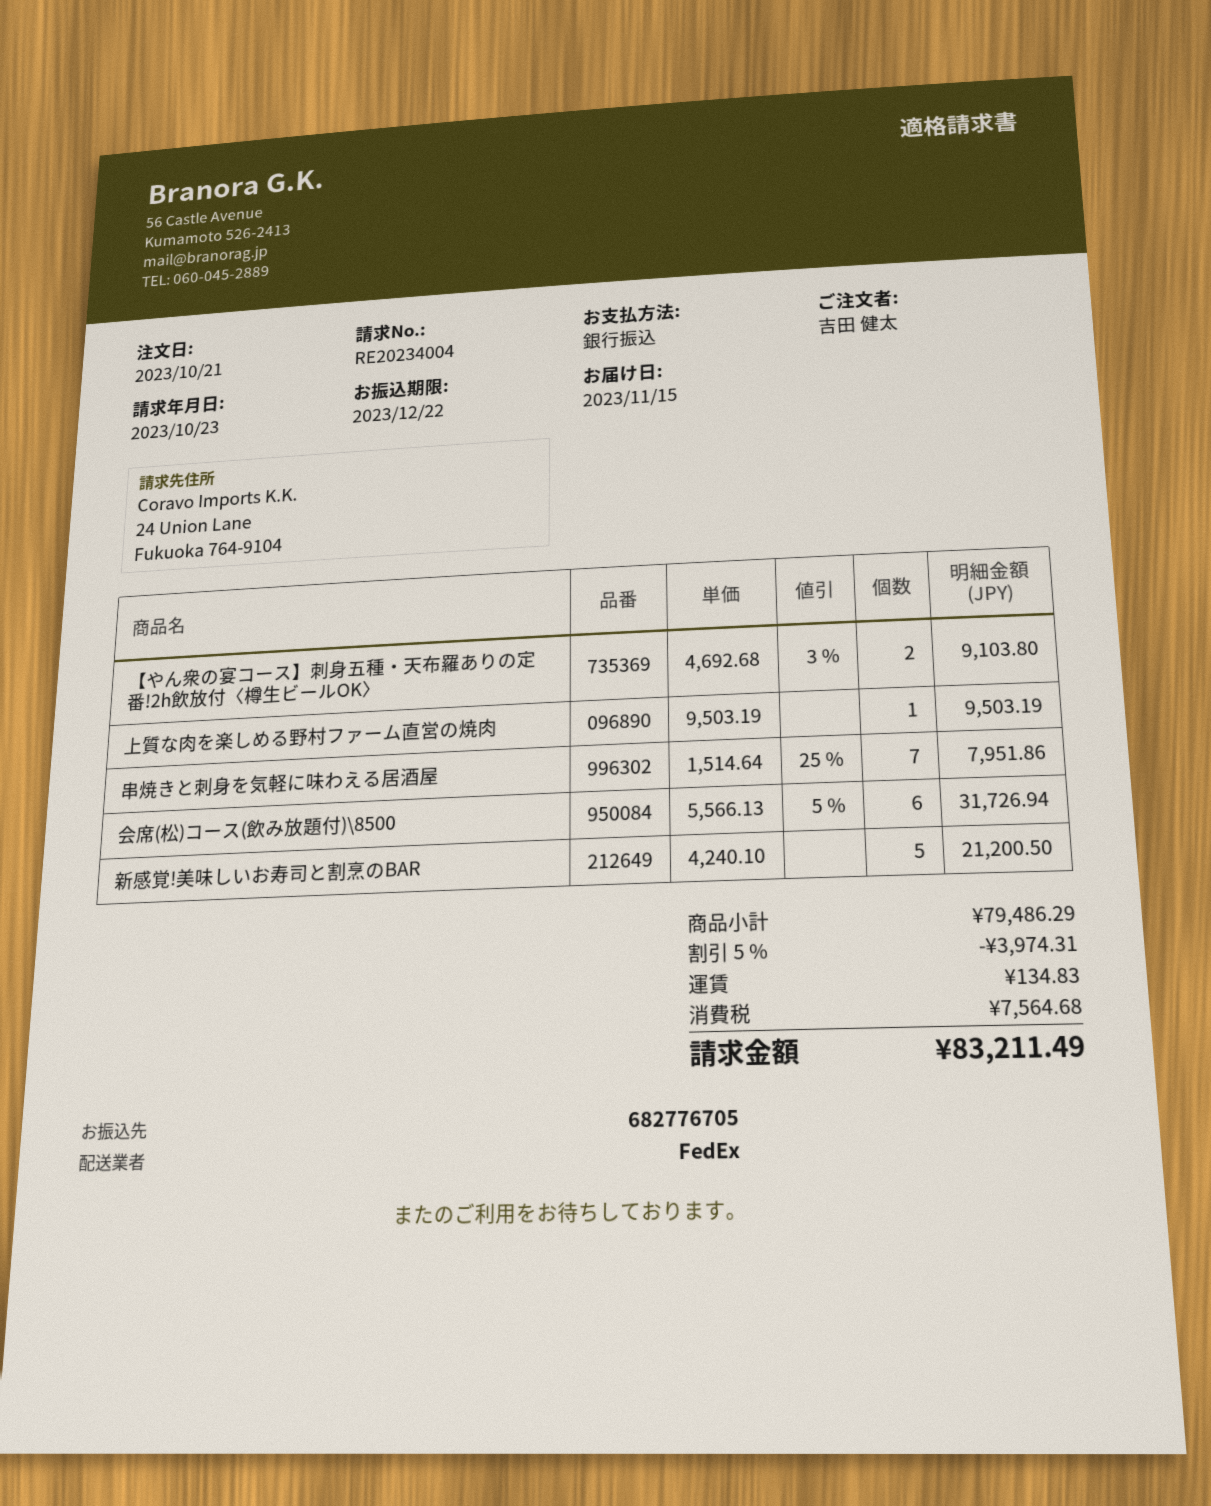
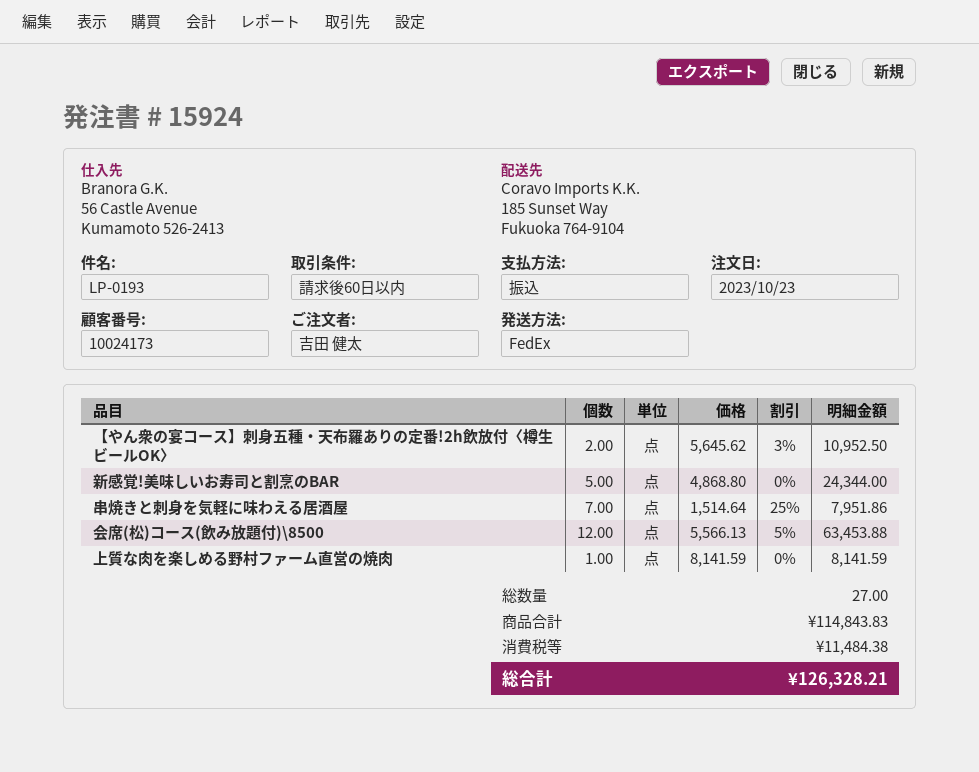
order date: 2023-10-21 -> 2023-10-23
【やん衆の宴コース】刺身五種・天布羅ありの定番!2h飲放付〈樽生ビールOK〉: 2 x 4692.68 - 3% = 9103.80 -> 2 x 5645.62 - 3% = 10952.50
上質な肉を楽しめる野村ファーム直営の焼肉: 1 x 9503.19 = 9503.19 -> 1 x 8141.59 = 8141.59
会席(松)コース(飲み放題付)\8500: 6 x 5566.13 - 5% = 31726.94 -> 12 x 5566.13 - 5% = 63453.88
新感覚!美味しいお寿司と割烹のBAR: 5 x 4240.10 = 21200.50 -> 5 x 4868.80 = 24344.00
subtotal: 79486.29 -> 114843.83
discount: 5% = 3974.31 -> none
shipping: 134.83 -> none
tax: 7564.68 -> 11484.38
total: 83211.49 -> 126328.21

